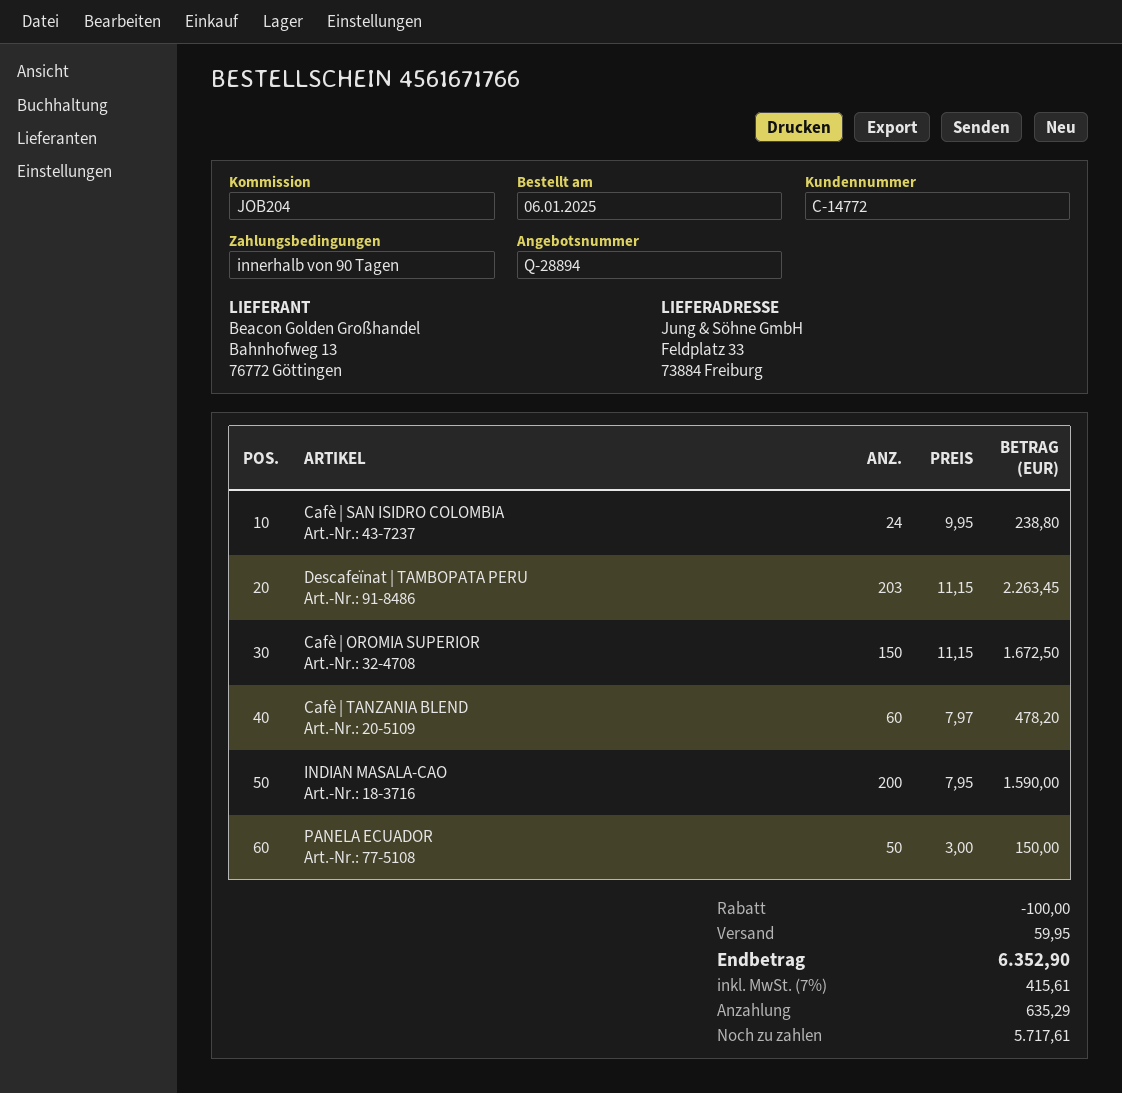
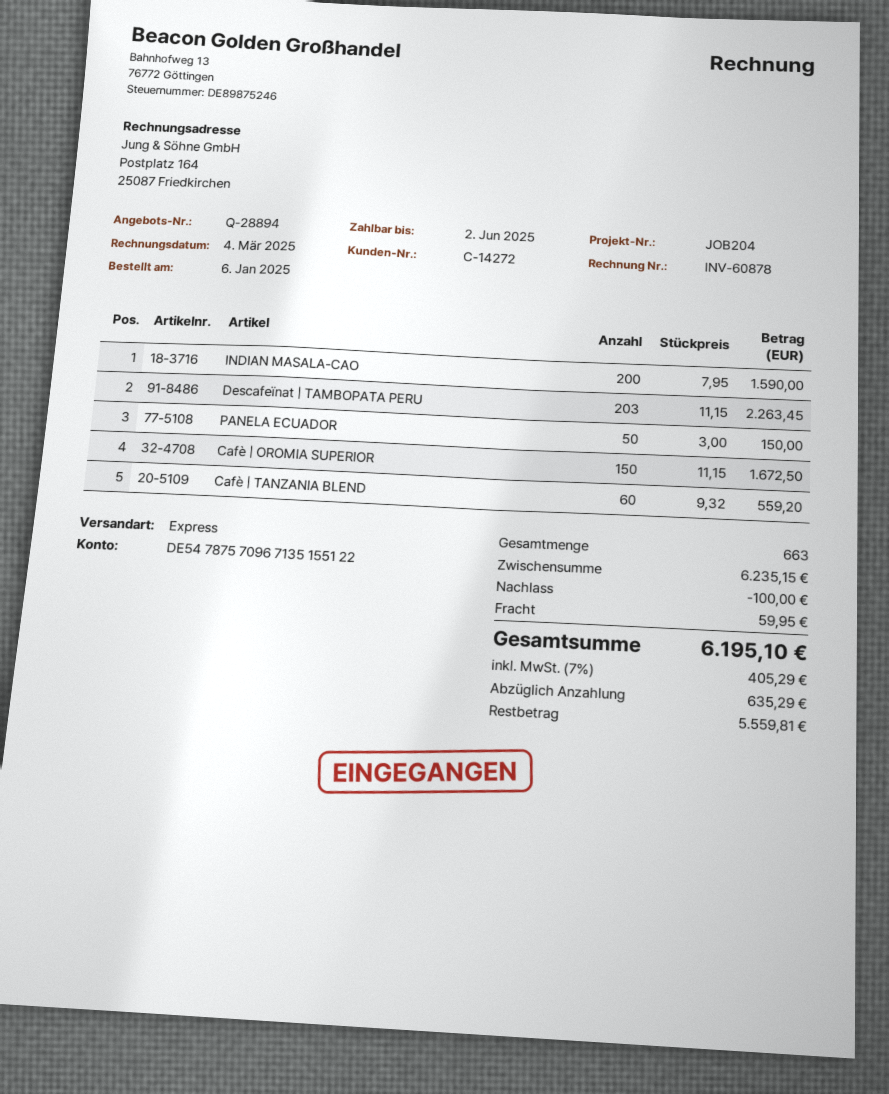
customer number: C-14772 -> C-14272
Cafè | SAN ISIDRO COLOMBIA: 24 x 9.95 = 238.80 -> none
Cafè | TANZANIA BLEND: 60 x 7.97 = 478.20 -> 60 x 9.32 = 559.20
tax: 7% = 415.61 -> 7% = 405.29
total: 6352.90 -> 6195.10
balance: 5717.61 -> 5559.81

